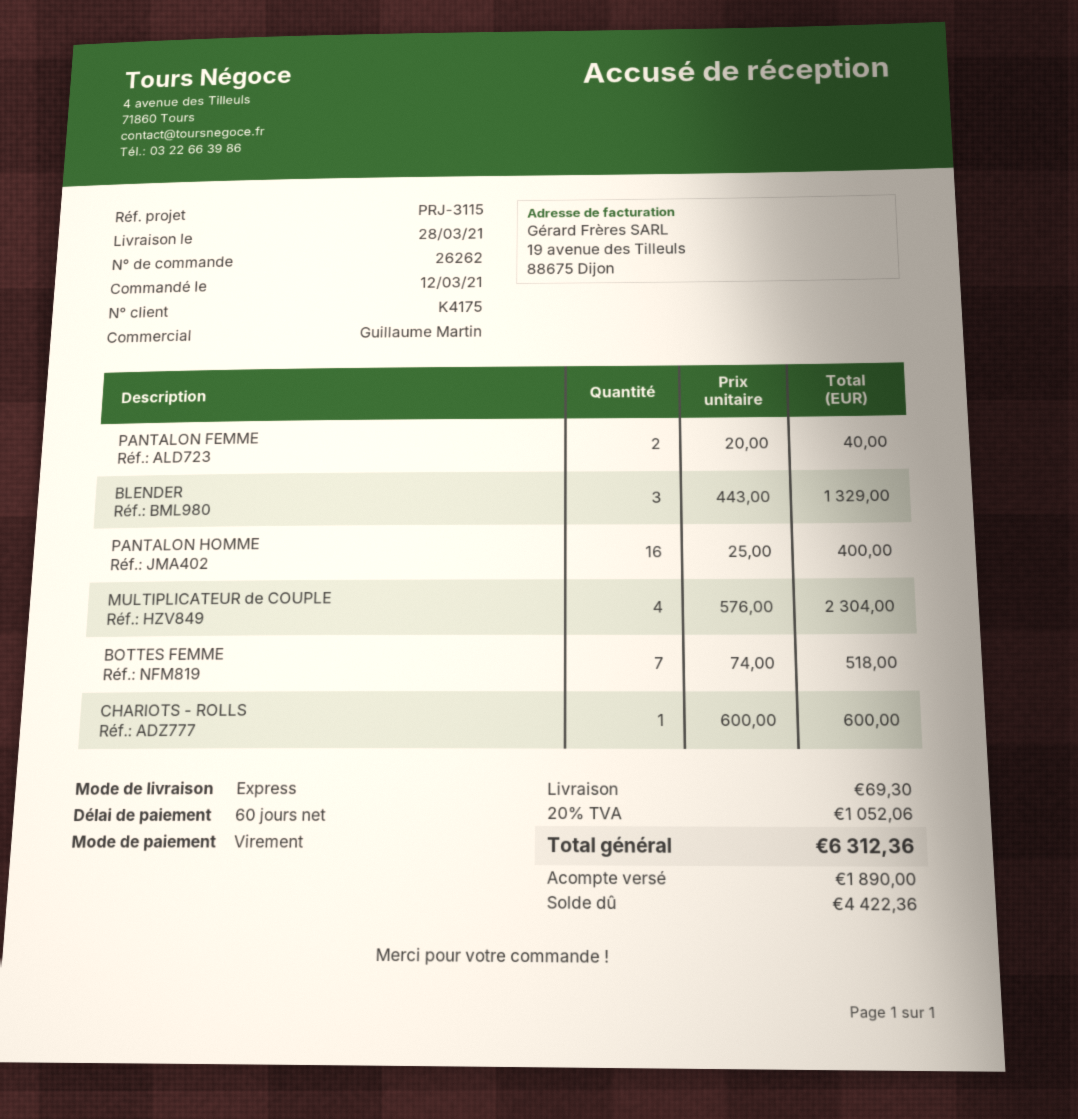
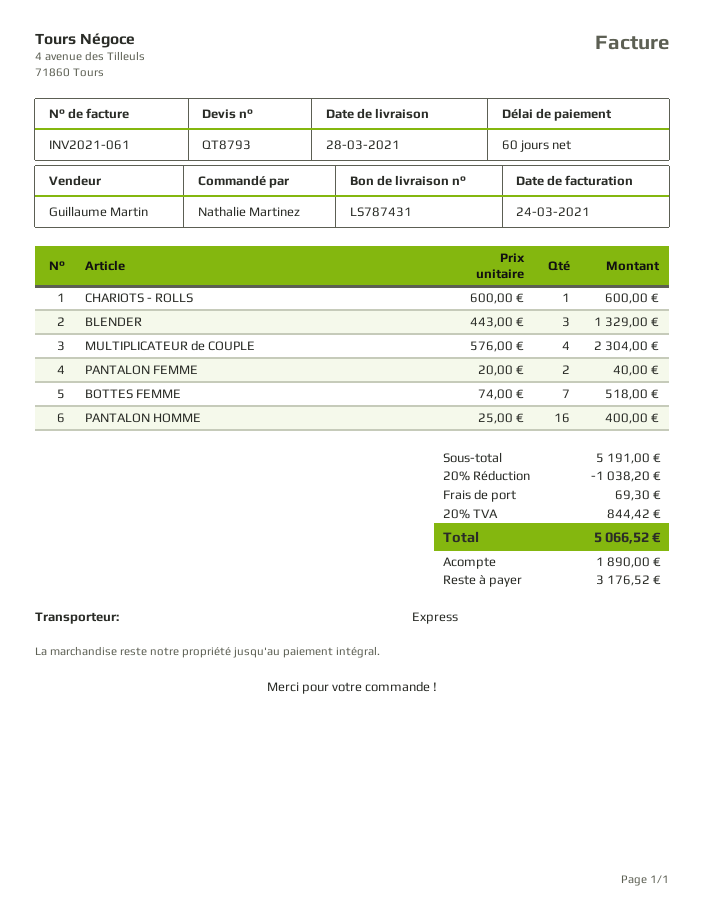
discount: none -> 20% = 1038.20
tax: 20% = 1052.06 -> 20% = 844.42
total: 6312.36 -> 5066.52
balance: 4422.36 -> 3176.52

